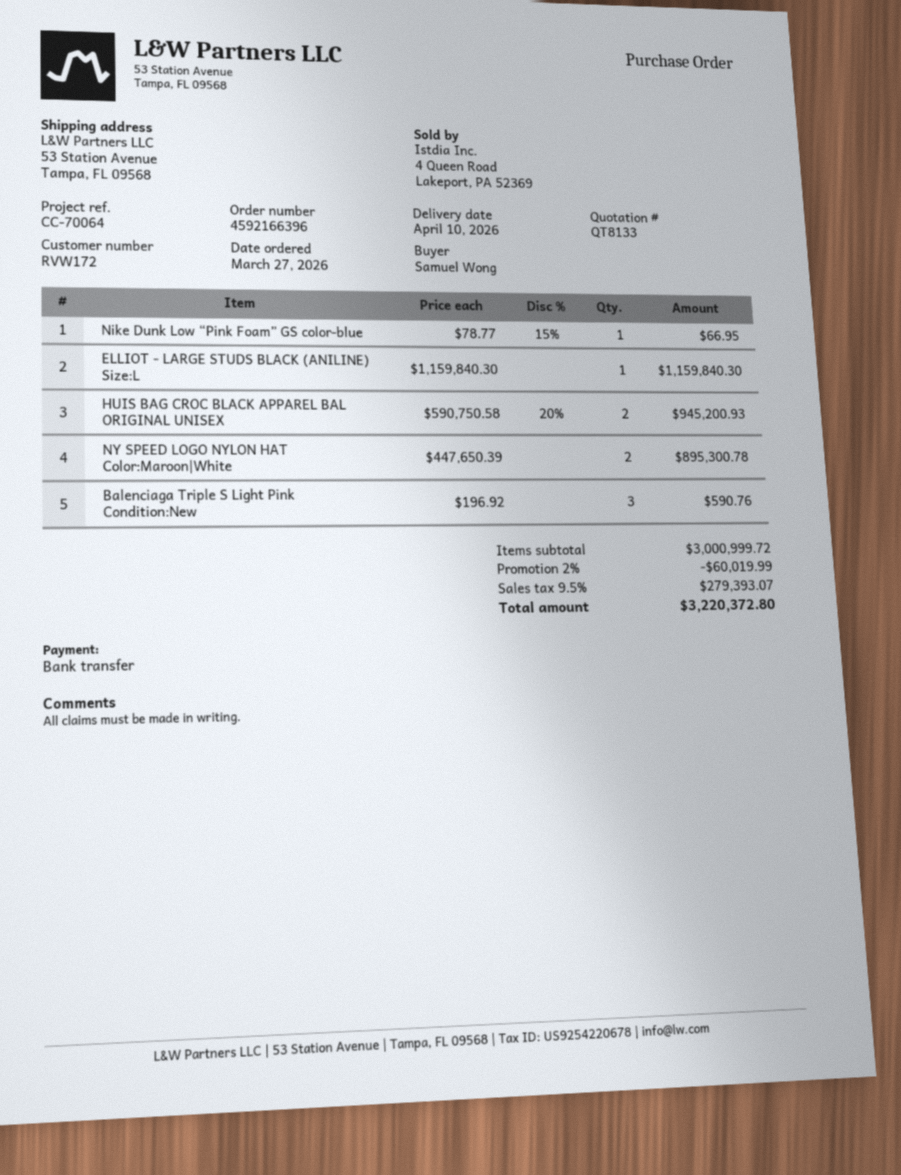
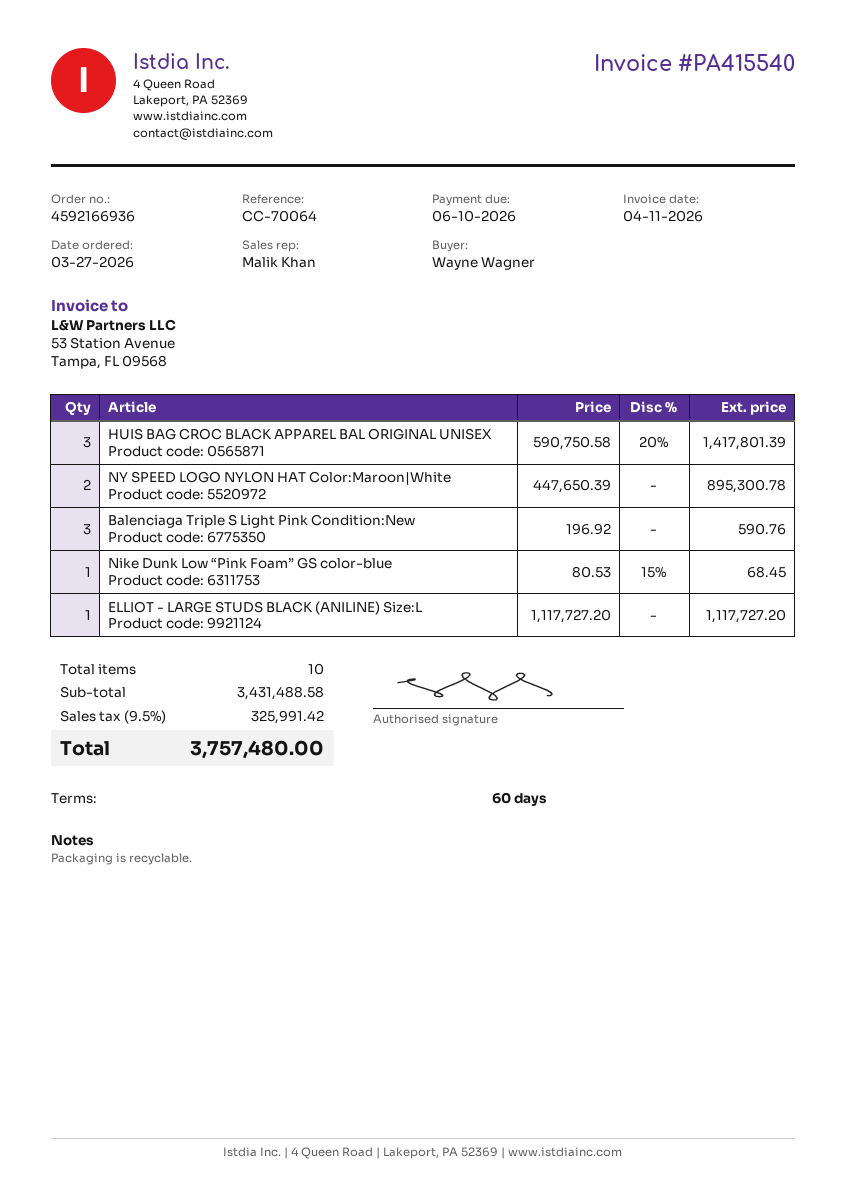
order number: 4592166396 -> 4592166936
ordered by: Samuel Wong -> Wayne Wagner
Nike Dunk Low “Pink Foam” GS color-blue: 1 x 78.77 - 15% = 66.95 -> 1 x 80.53 - 15% = 68.45
ELLIOT - LARGE STUDS BLACK (ANILINE) Size:L: 1 x 1159840.30 = 1159840.30 -> 1 x 1117727.20 = 1117727.20
HUIS BAG CROC BLACK APPAREL BAL ORIGINAL UNISEX: 2 x 590750.58 - 20% = 945200.93 -> 3 x 590750.58 - 20% = 1417801.39
subtotal: 3000999.72 -> 3431488.58
discount: 2% = 60019.99 -> none
tax: 9.5% = 279393.07 -> 9.5% = 325991.42
total: 3220372.80 -> 3757480.00

